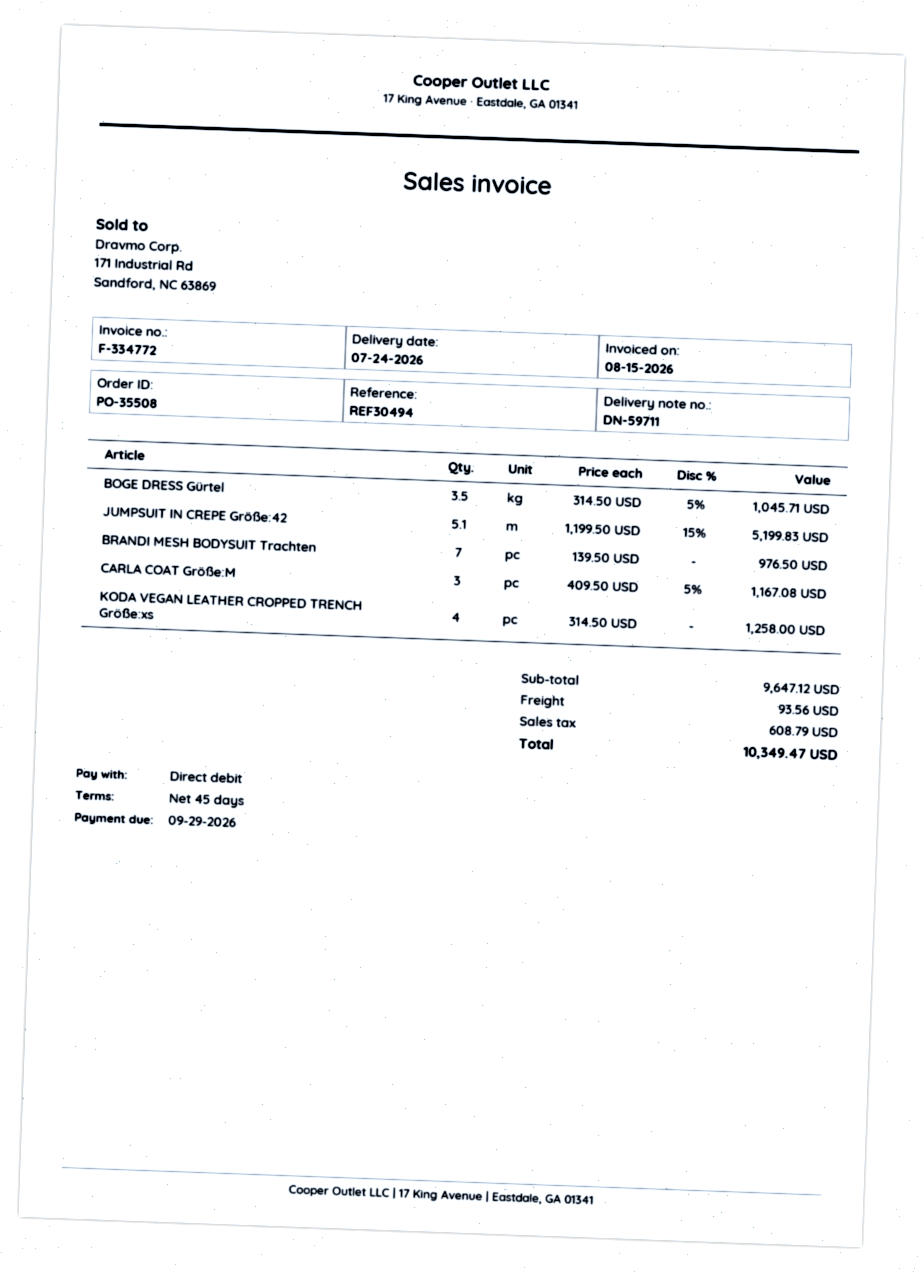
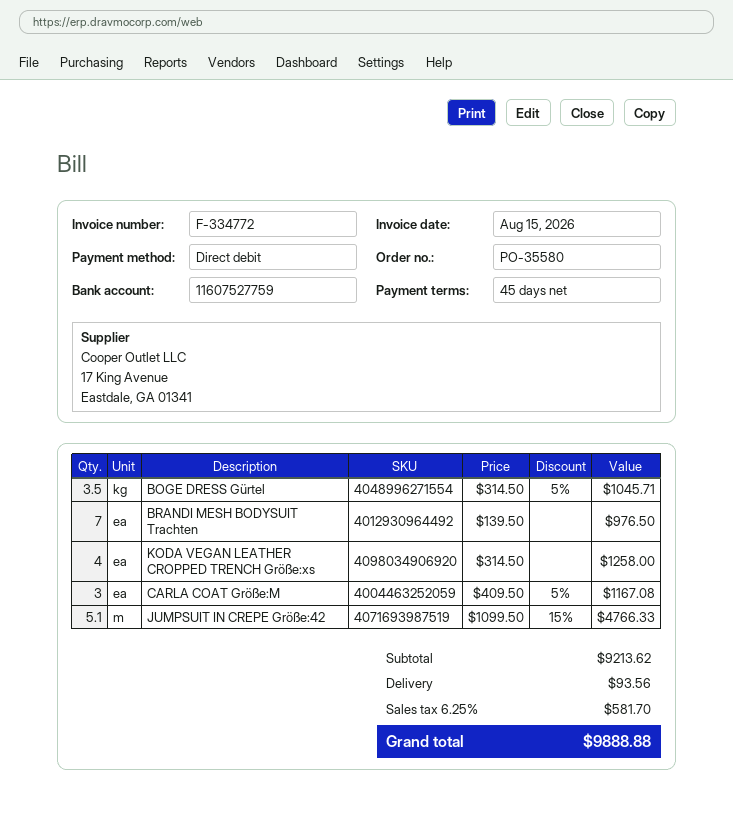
order number: PO-35508 -> PO-35580
JUMPSUIT IN CREPE Größe:42: 5.1 x 1199.50 - 15% = 5199.83 -> 5.1 x 1099.50 - 15% = 4766.33
subtotal: 9647.12 -> 9213.62
tax: 608.79 -> 581.70
total: 10349.47 -> 9888.88

